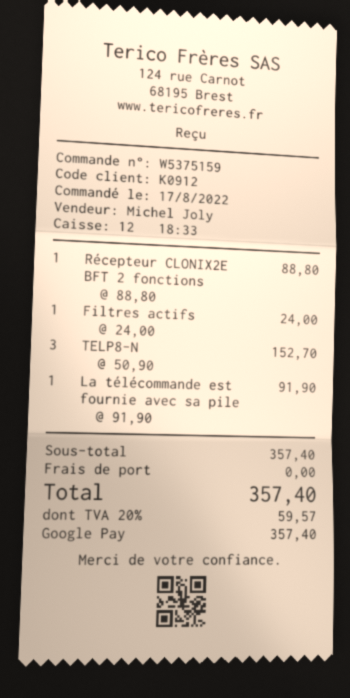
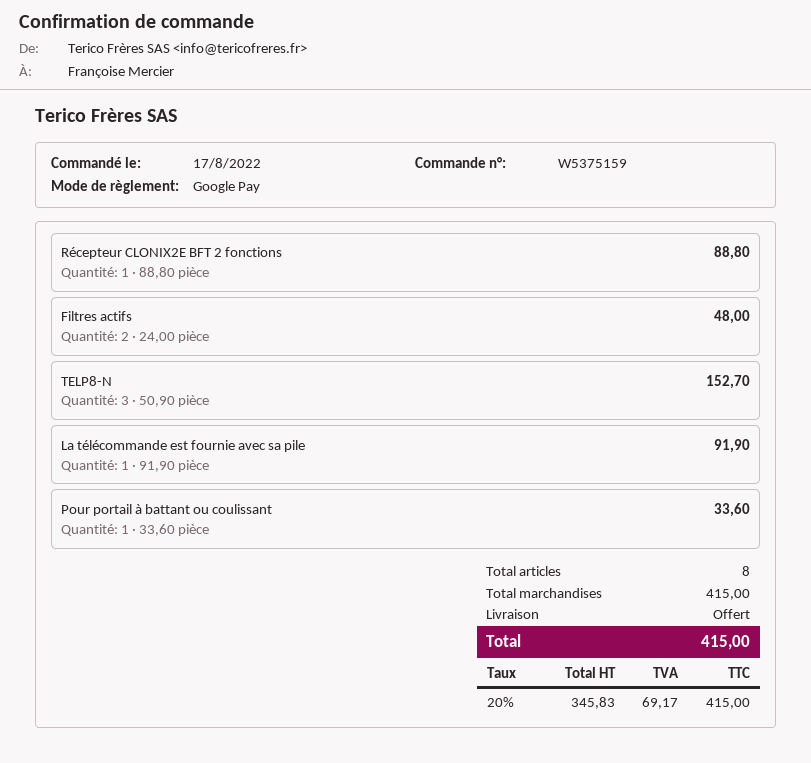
Filtres actifs: 1 x 24.00 = 24.00 -> 2 x 24.00 = 48.00
Pour portail à battant ou coulissant: none -> 1 x 33.60 = 33.60
subtotal: 357.40 -> 415.00
tax: 20% = 59.57 -> 20% = 69.17
total: 357.40 -> 415.00

